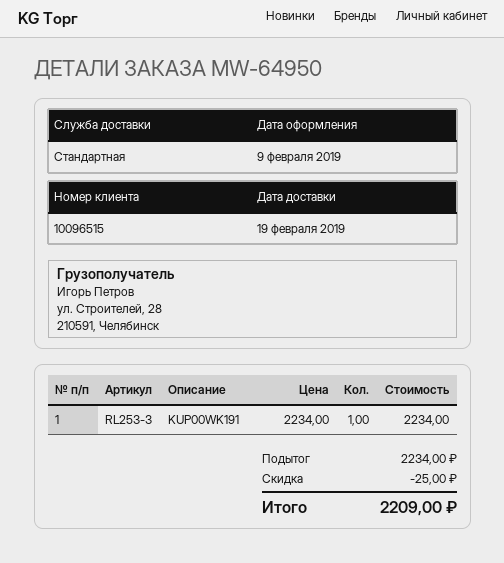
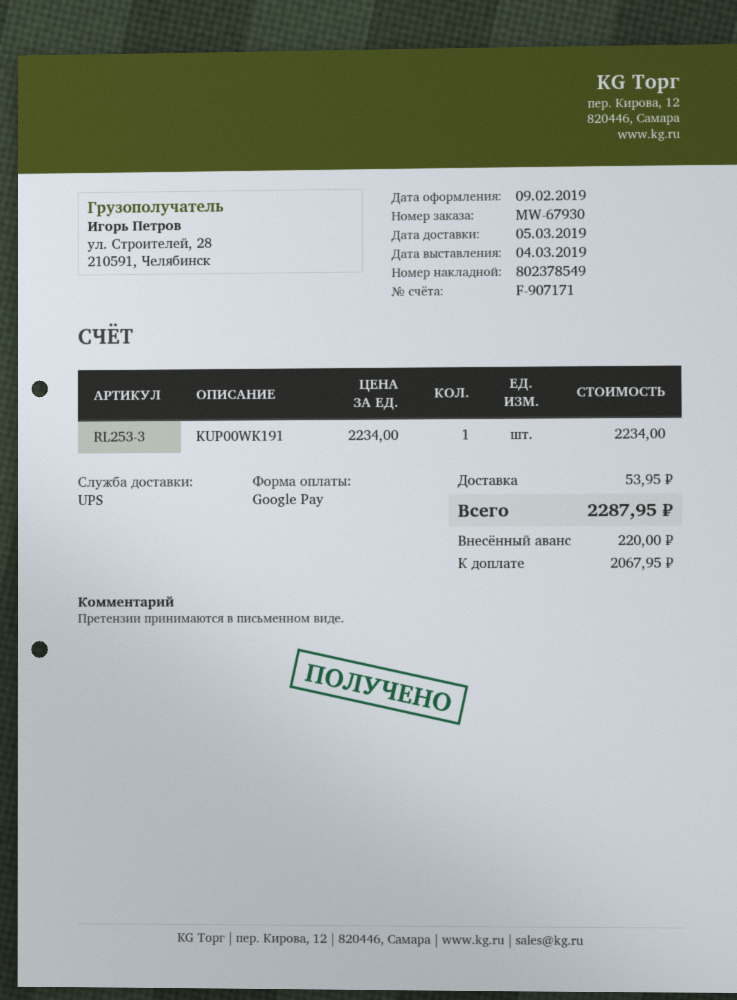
order number: MW-64950 -> MW-67930
delivery date: 2019-02-19 -> 2019-03-05
shipping method: standard -> UPS
discount: 25.00 -> none
shipping: none -> 53.95
total: 2209.00 -> 2287.95

